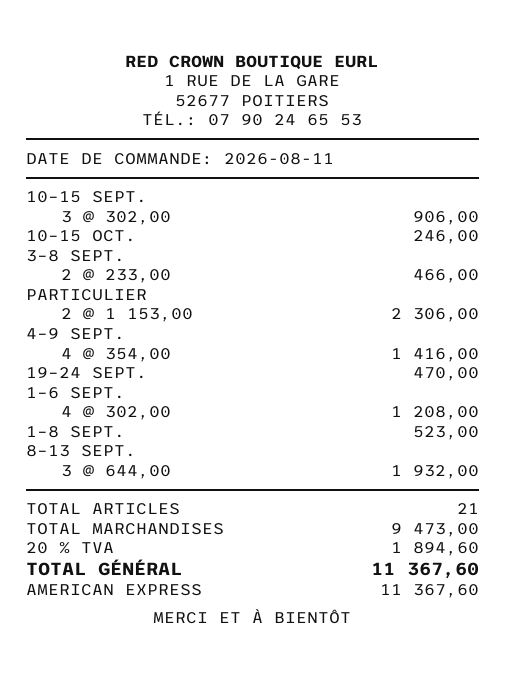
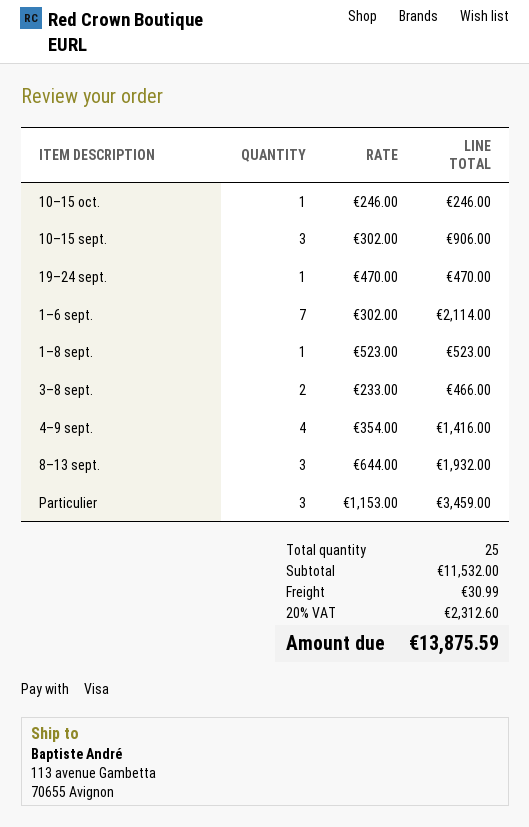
payment method: American Express -> Visa
PARTICULIER: 2 x 1153.00 = 2306.00 -> 3 x 1153.00 = 3459.00
1–6 SEPT.: 4 x 302.00 = 1208.00 -> 7 x 302.00 = 2114.00
total quantity: 21 -> 25
subtotal: 9473.00 -> 11532.00
shipping: none -> 30.99
tax: 20% = 1894.60 -> 20% = 2312.60
total: 11367.60 -> 13875.59

